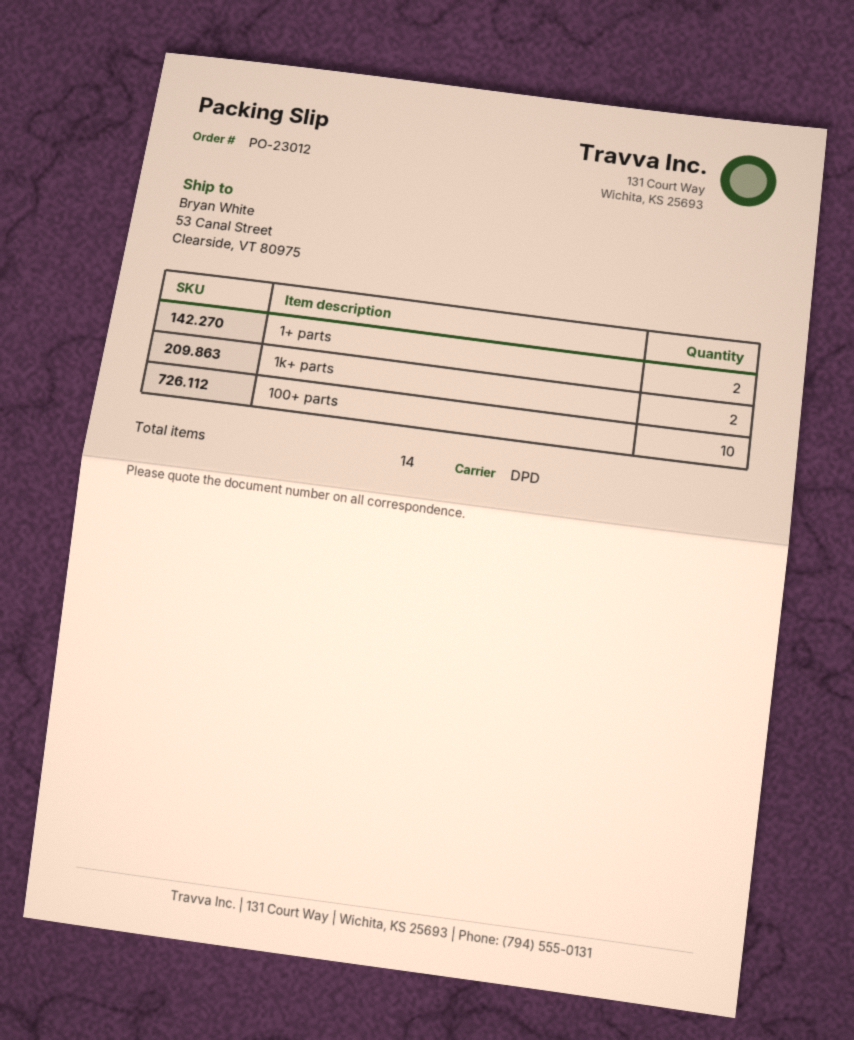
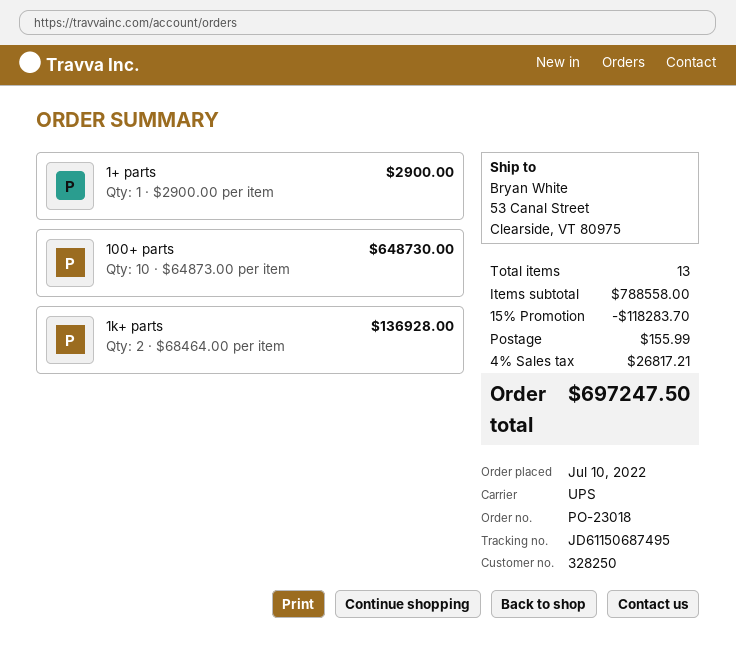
order number: PO-23012 -> PO-23018
shipping method: DPD -> UPS
1+ parts: 2 -> 1
total quantity: 14 -> 13

